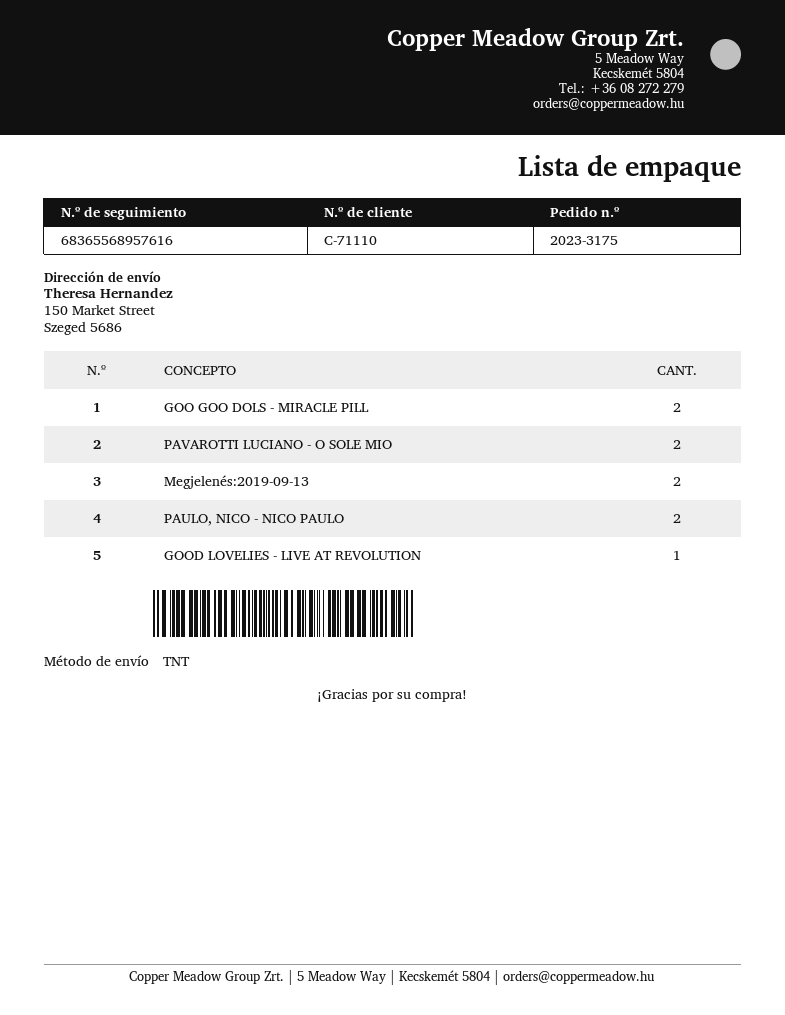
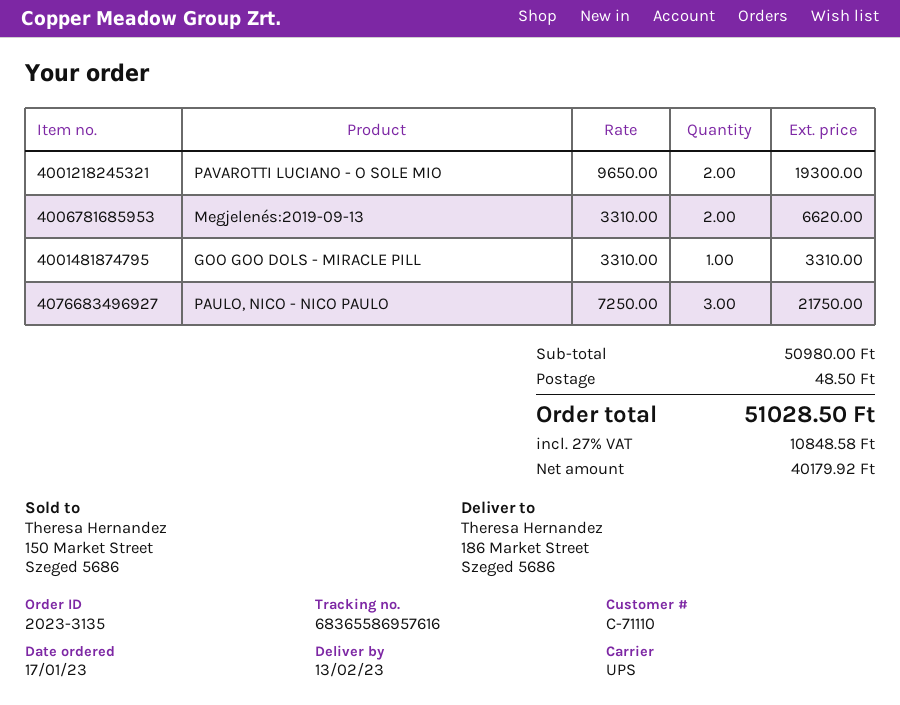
order number: 2023-3175 -> 2023-3135
shipping method: TNT -> UPS
tracking number: 68365568957616 -> 68365586957616
ship to: 150 Market Street, Szeged 5686 -> 186 Market Street, Szeged 5686
GOO GOO DOLS - MIRACLE PILL: 2 -> 1
PAULO, NICO - NICO PAULO: 2 -> 3
GOOD LOVELIES - LIVE AT REVOLUTION: 1 -> none

